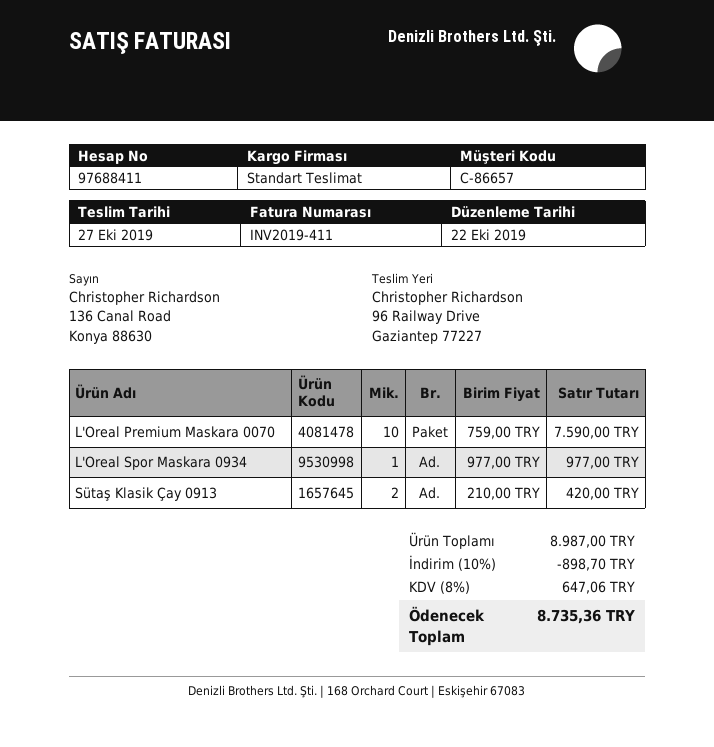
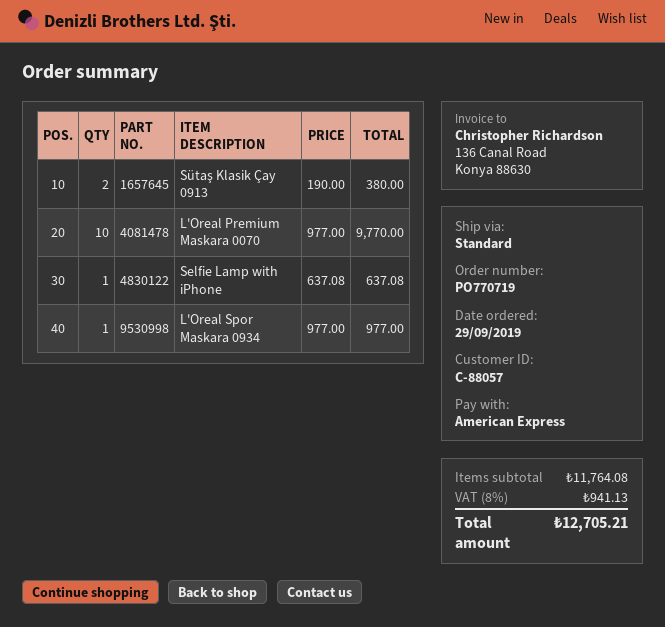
customer number: C-86657 -> C-88057
L'Oreal Premium Maskara 0070: 10 x 759.00 = 7590.00 -> 10 x 977.00 = 9770.00
Sütaş Klasik Çay 0913: 2 x 210.00 = 420.00 -> 2 x 190.00 = 380.00
Selfie Lamp with iPhone: none -> 1 x 637.08 = 637.08
subtotal: 8987.00 -> 11764.08
discount: 10% = 898.70 -> none
tax: 8% = 647.06 -> 8% = 941.13
total: 8735.36 -> 12705.21

